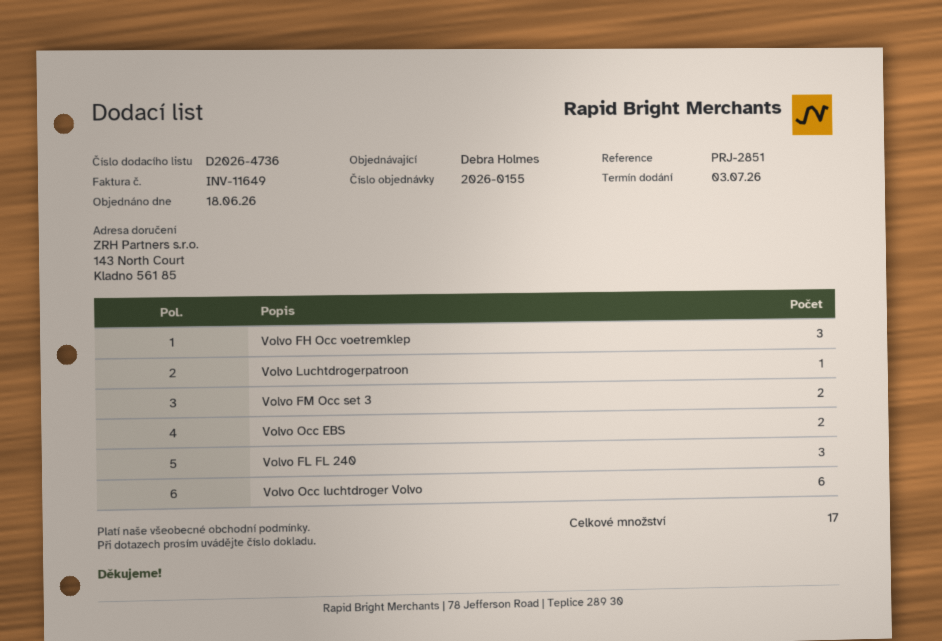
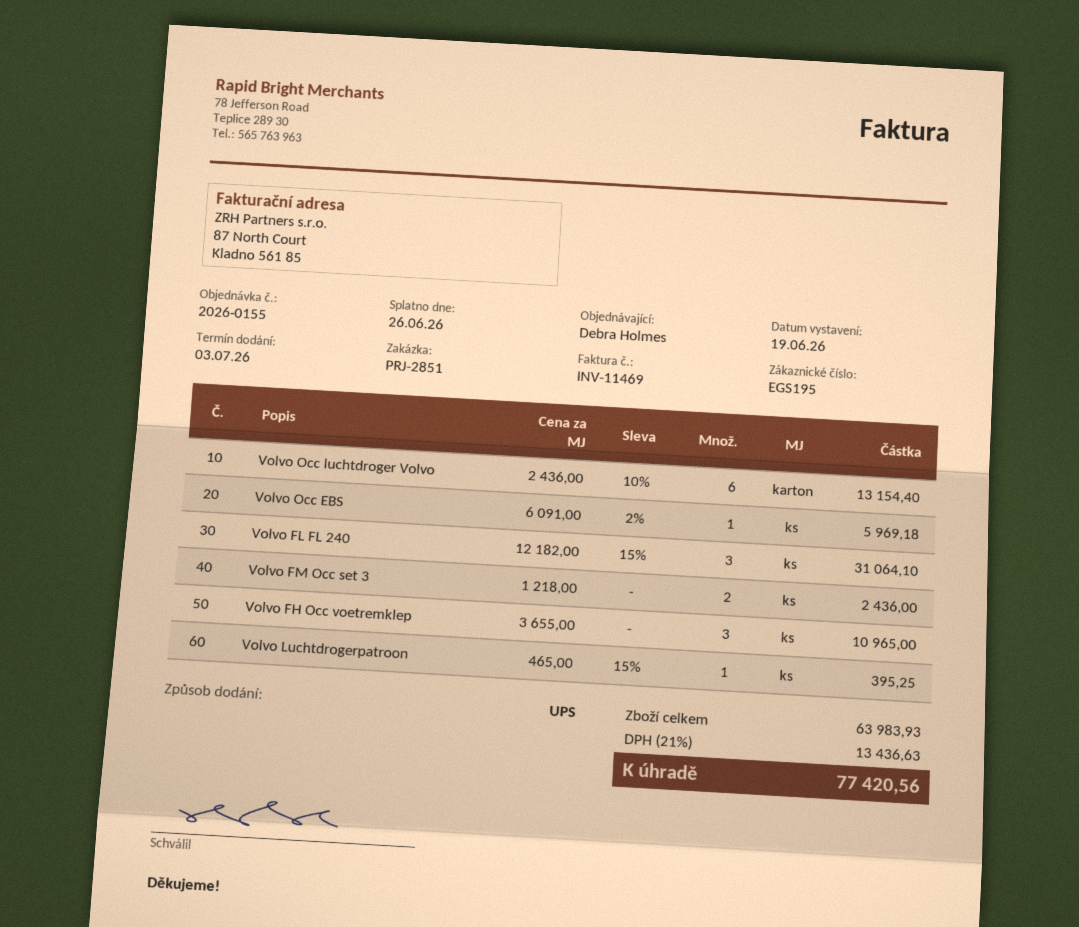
invoice number: INV-11649 -> INV-11469
Volvo Occ EBS: 2 -> 1

